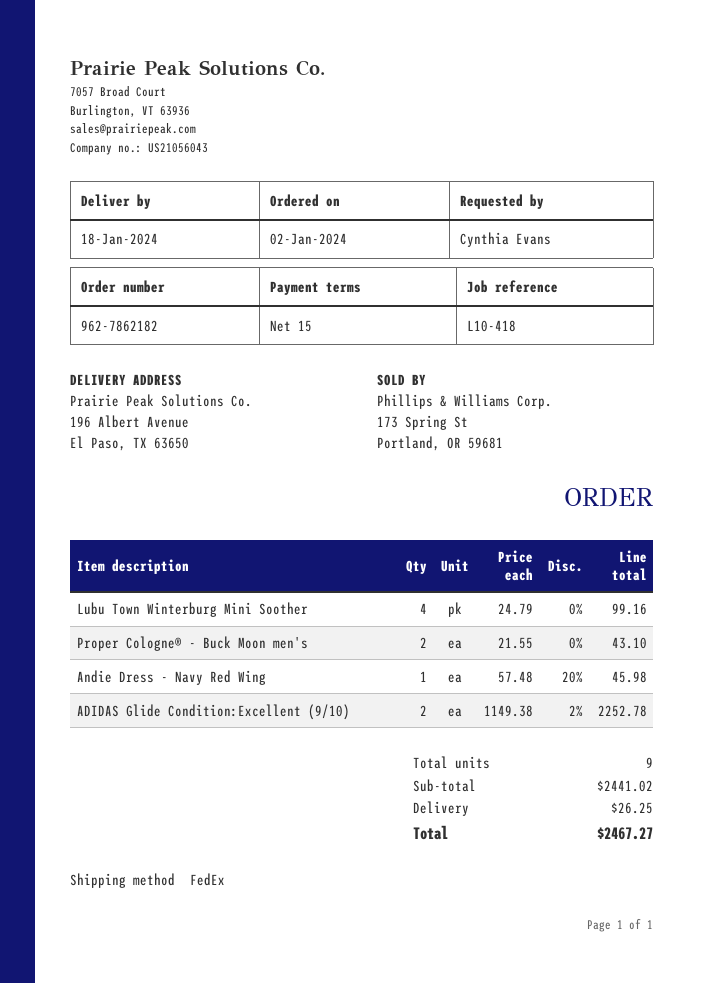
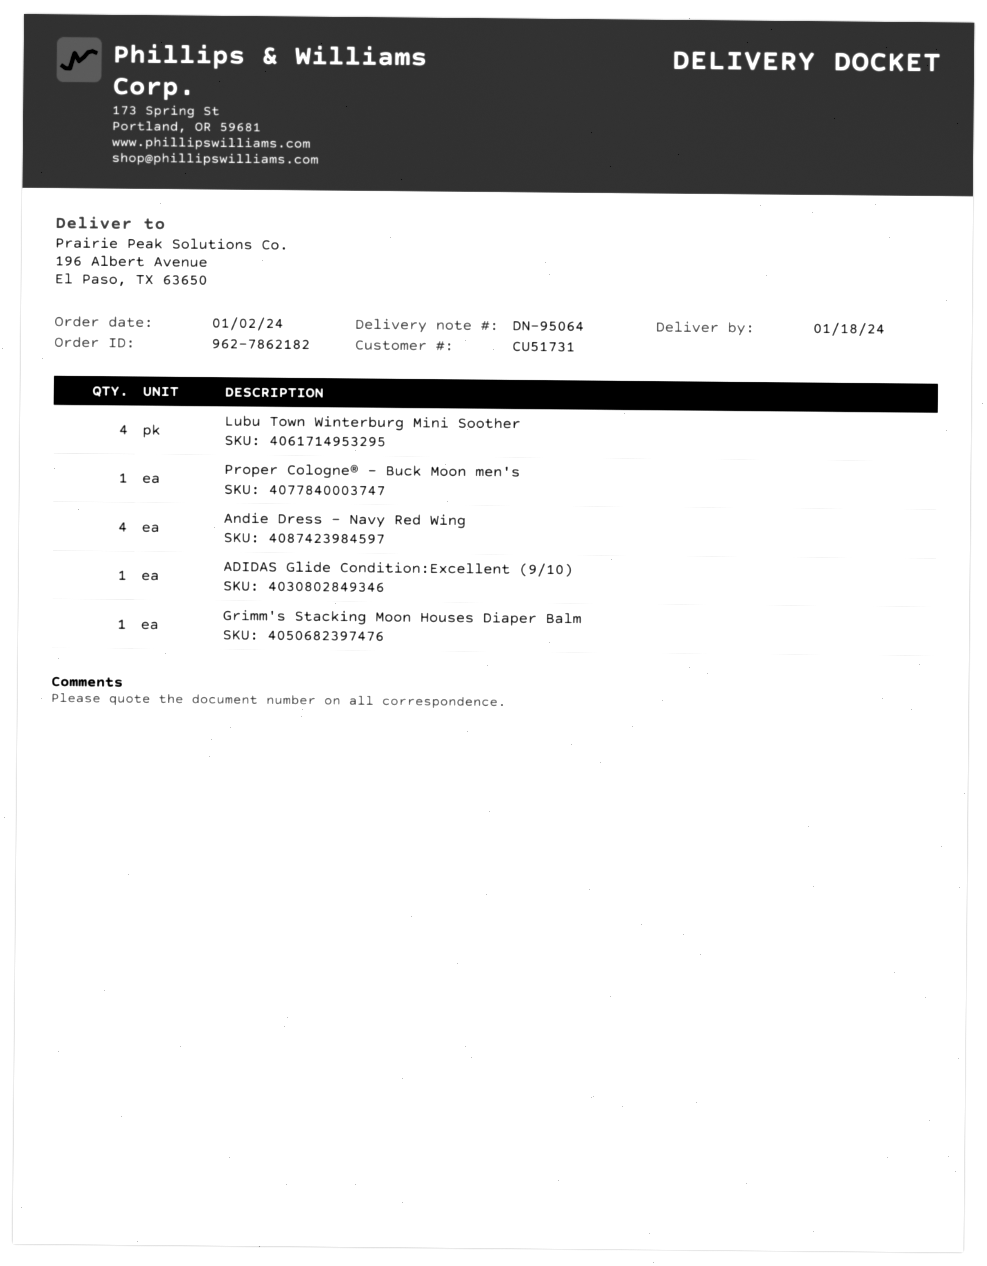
Proper Cologne® - Buck Moon men's: 2 -> 1
Andie Dress - Navy Red Wing: 1 -> 4
ADIDAS Glide Condition:Excellent (9/10): 2 -> 1
Grimm's Stacking Moon Houses Diaper Balm: none -> 1

